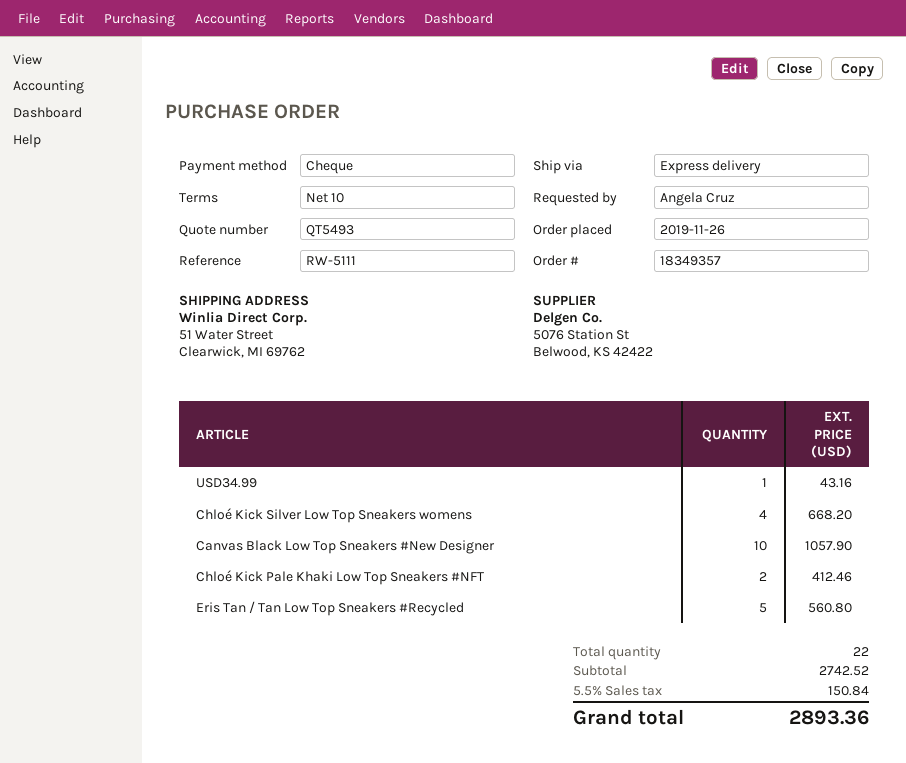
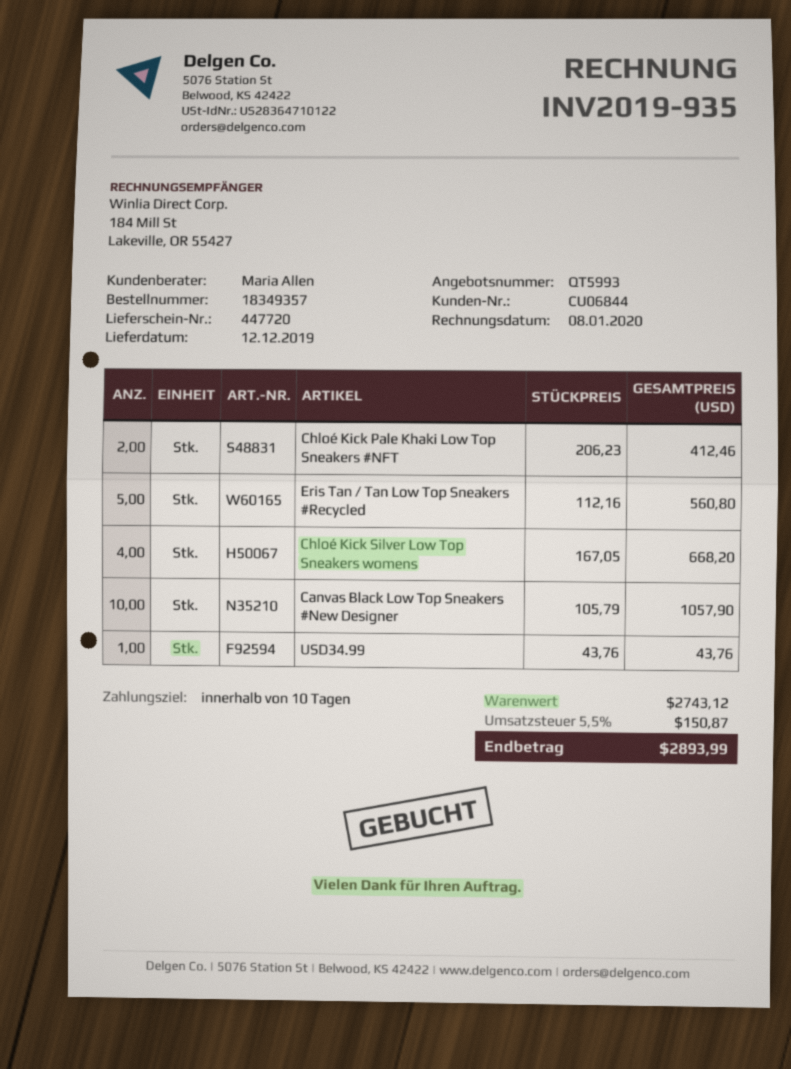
quote number: QT5493 -> QT5993
USD34.99: 1 for 43.16 -> 1 for 43.76
subtotal: 2742.52 -> 2743.12
tax: 5.5% = 150.84 -> 5.5% = 150.87
total: 2893.36 -> 2893.99

